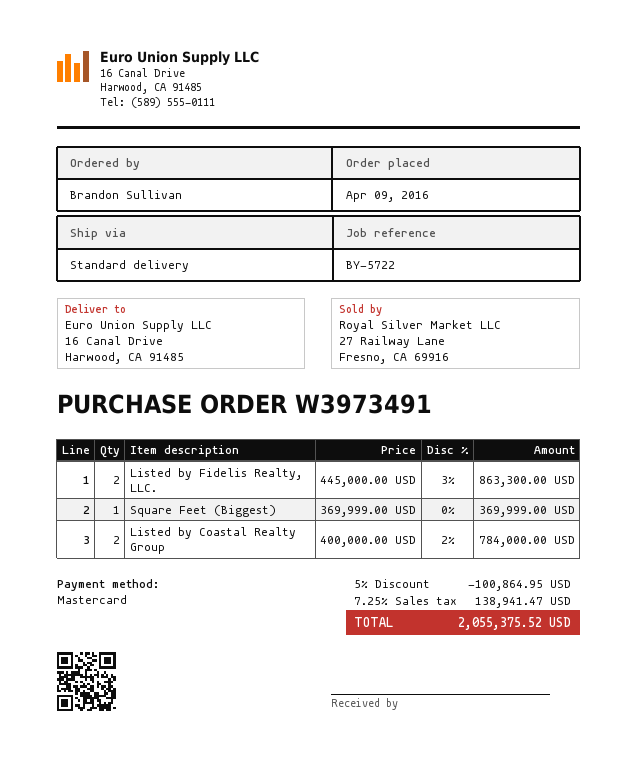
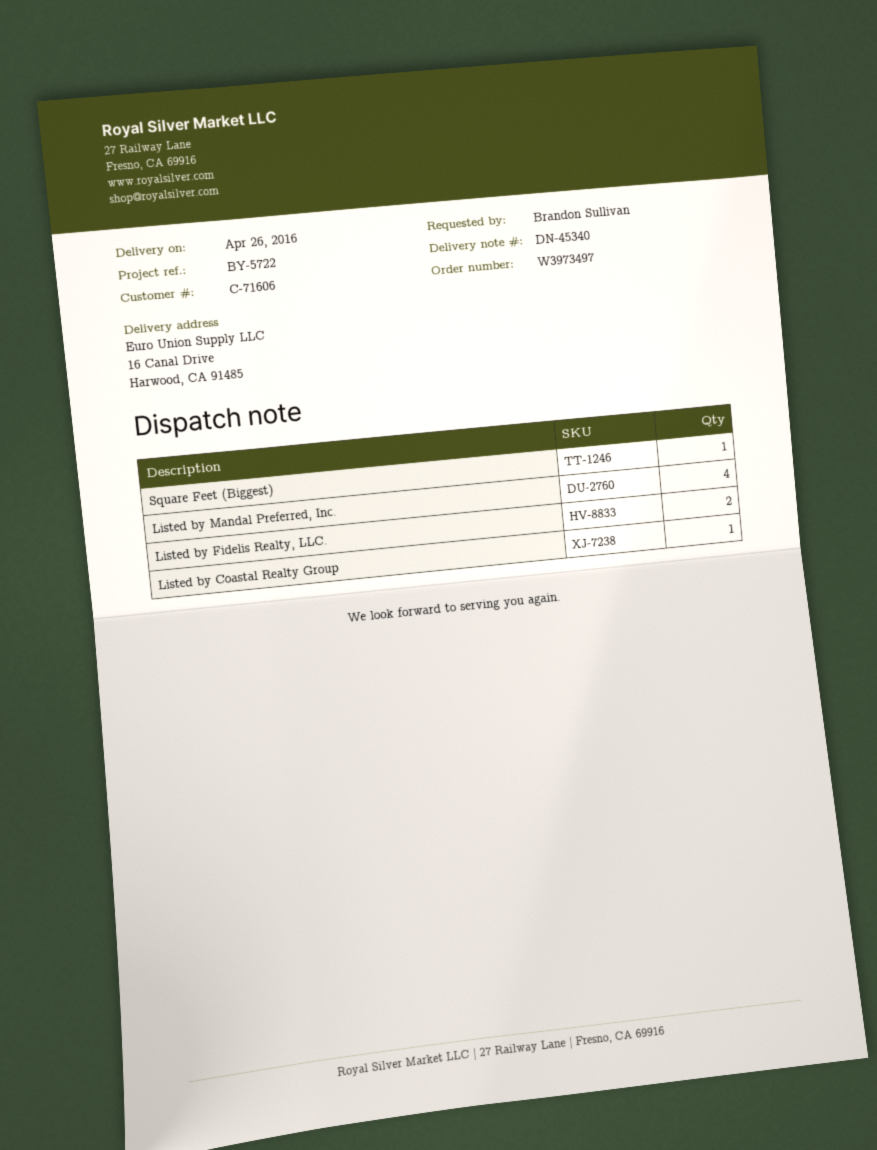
order number: W3973491 -> W3973497
Listed by Coastal Realty Group: 2 -> 1
Listed by Mandal Preferred, Inc.: none -> 4

